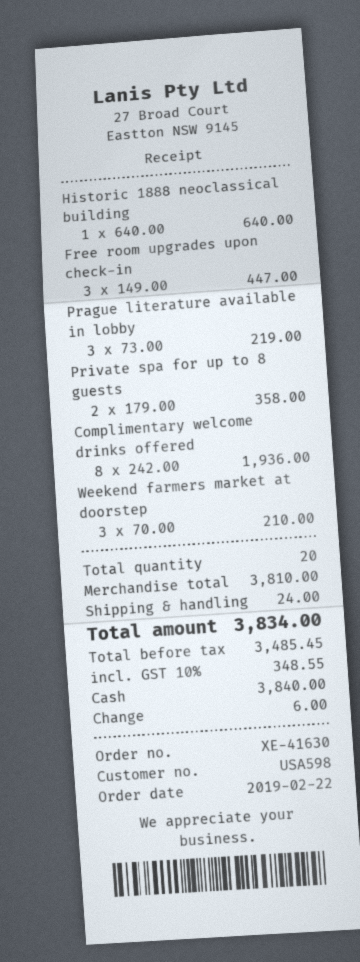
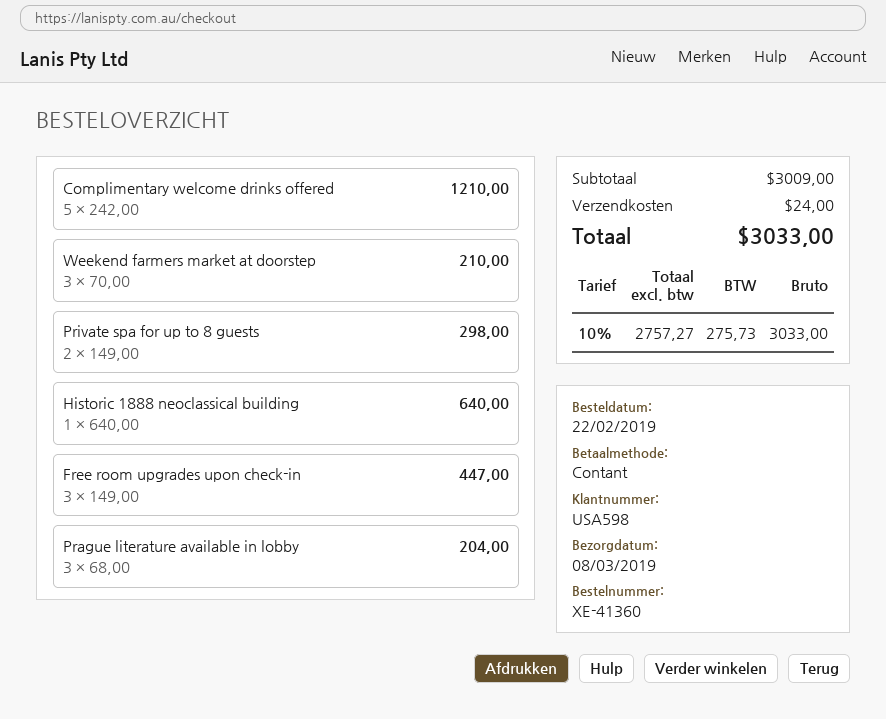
order number: XE-41630 -> XE-41360
Prague literature available in lobby: 3 x 73.00 = 219.00 -> 3 x 68.00 = 204.00
Private spa for up to 8 guests: 2 x 179.00 = 358.00 -> 2 x 149.00 = 298.00
Complimentary welcome drinks offered: 8 x 242.00 = 1936.00 -> 5 x 242.00 = 1210.00
subtotal: 3810.00 -> 3009.00
net: 3485.45 -> 2757.27
tax: 10% = 348.55 -> 10% = 275.73
total: 3834.00 -> 3033.00

